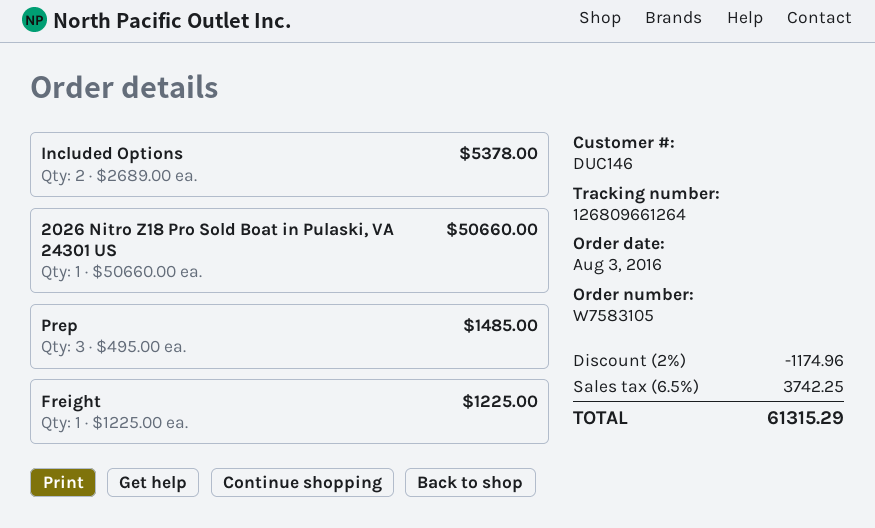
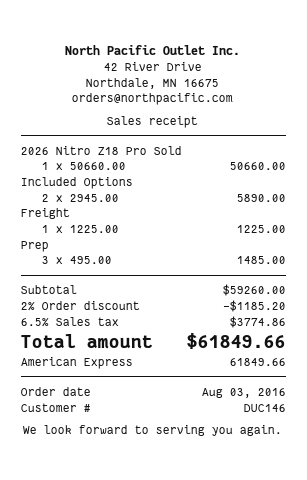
Included Options: 2 x 2689.00 = 5378.00 -> 2 x 2945.00 = 5890.00
discount: 2% = 1174.96 -> 2% = 1185.20
tax: 6.5% = 3742.25 -> 6.5% = 3774.86
total: 61315.29 -> 61849.66

